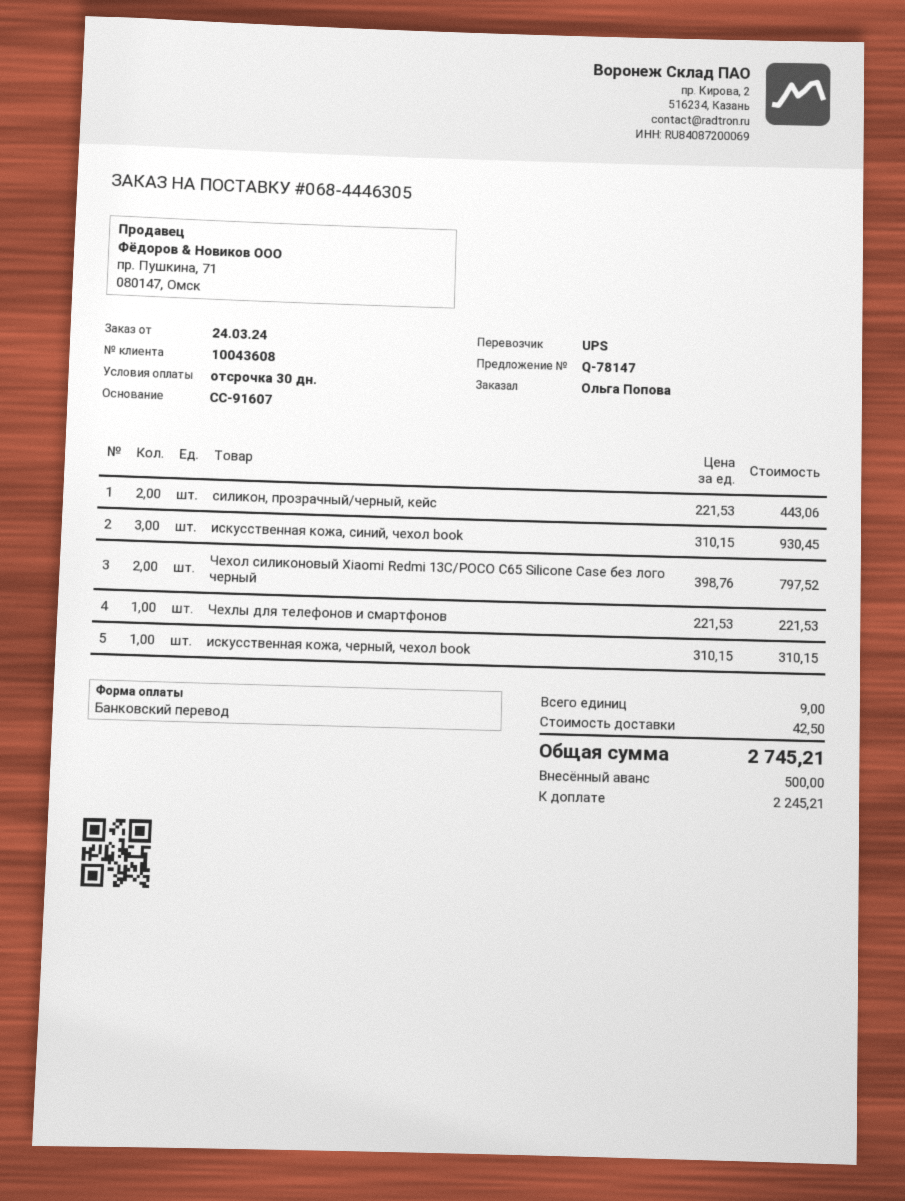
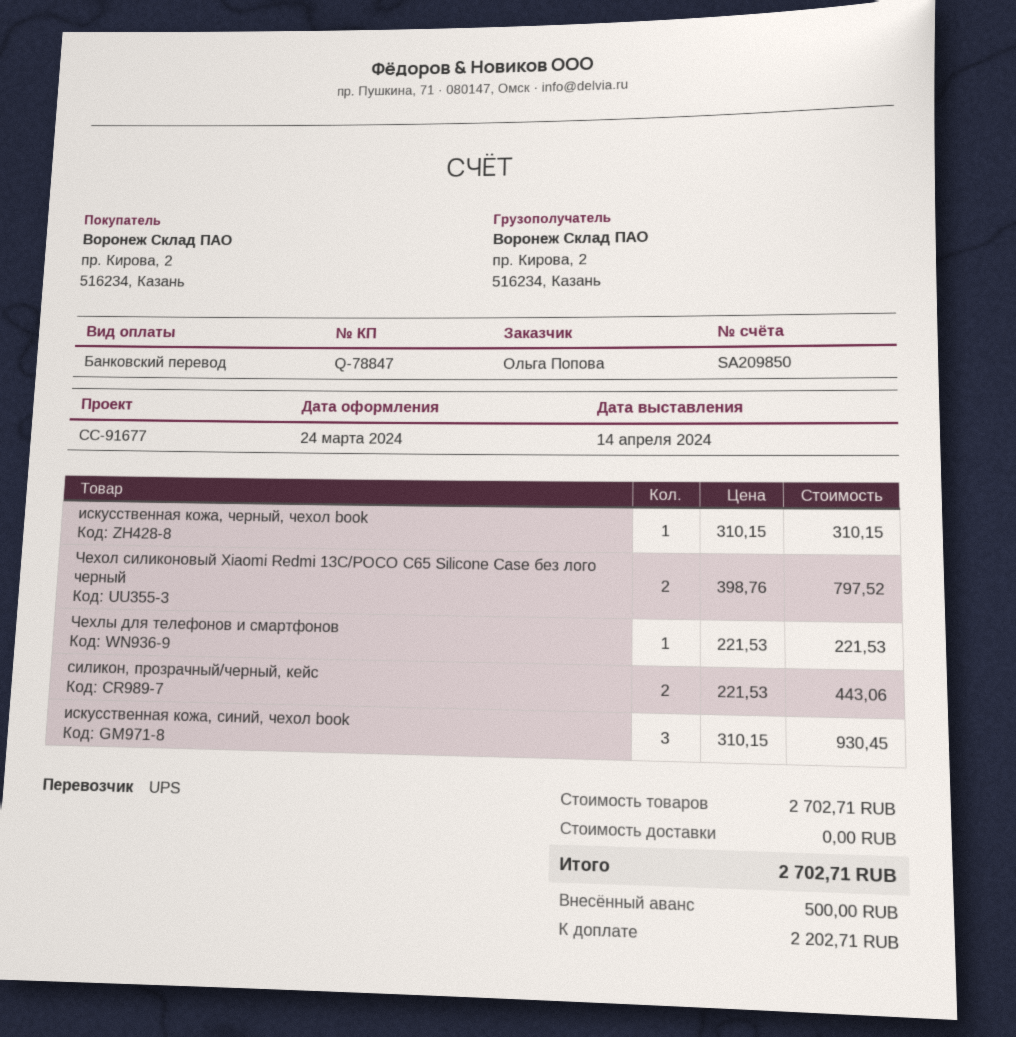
quote number: Q-78147 -> Q-78847
reference: CC-91607 -> CC-91677
shipping: 42.50 -> 0.00
total: 2745.21 -> 2702.71
balance: 2245.21 -> 2202.71

